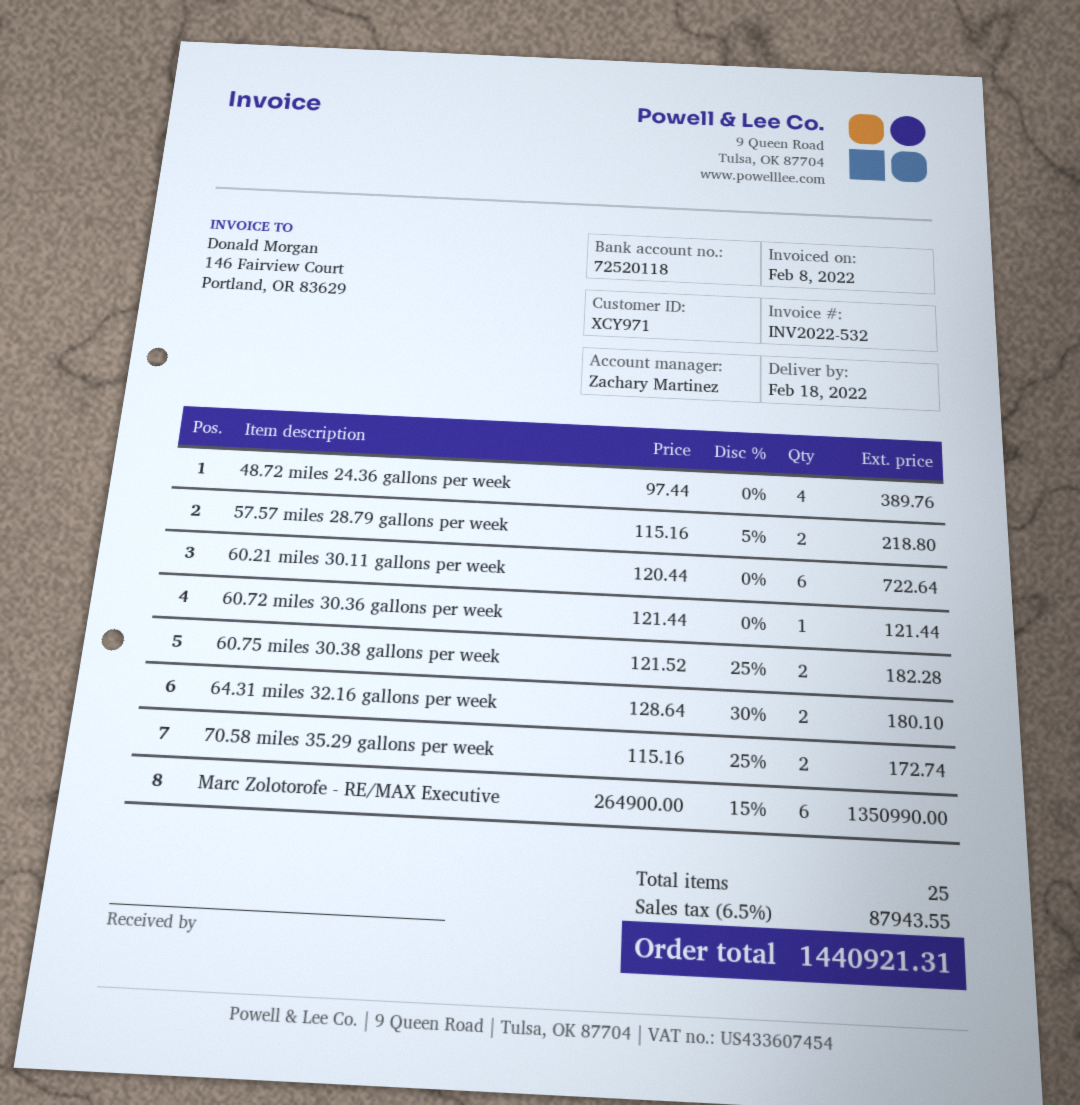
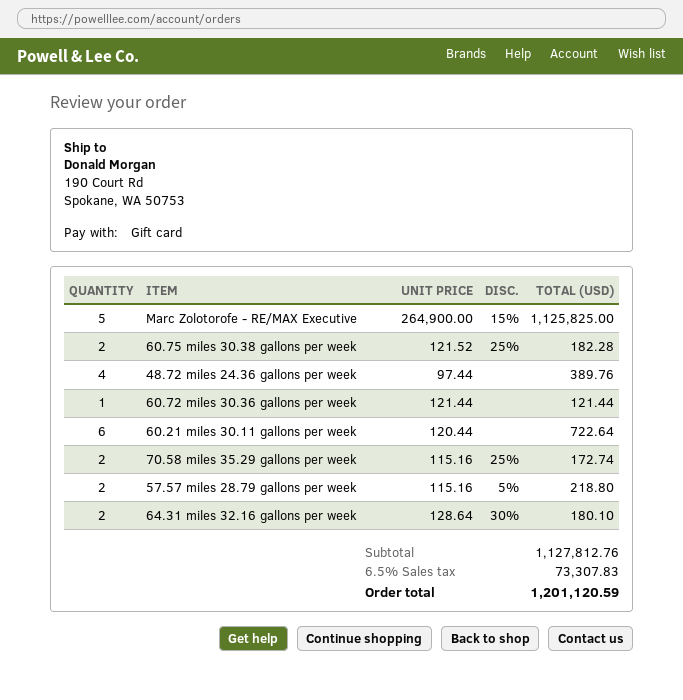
Marc Zolotorofe - RE/MAX Executive: 6 x 264900.00 - 15% = 1350990.00 -> 5 x 264900.00 - 15% = 1125825.00
tax: 6.5% = 87943.55 -> 6.5% = 73307.83
total: 1440921.31 -> 1201120.59

